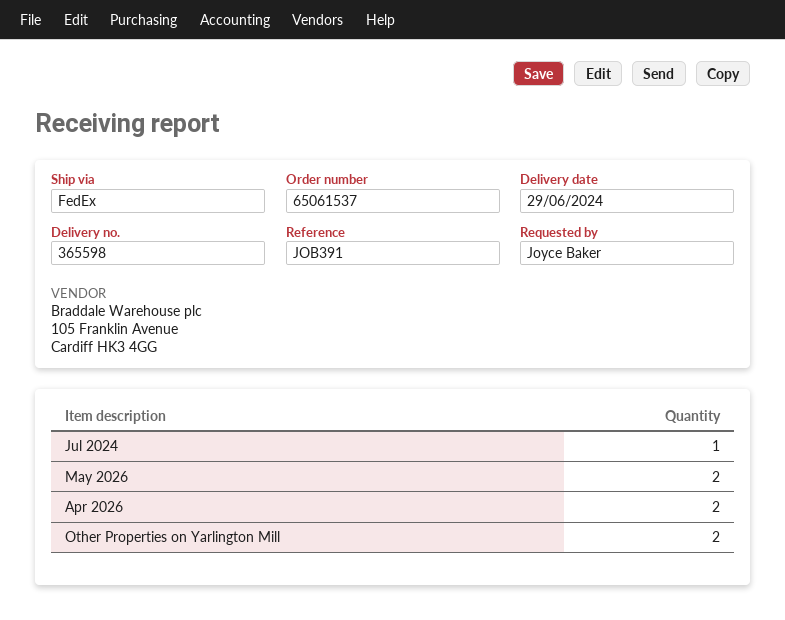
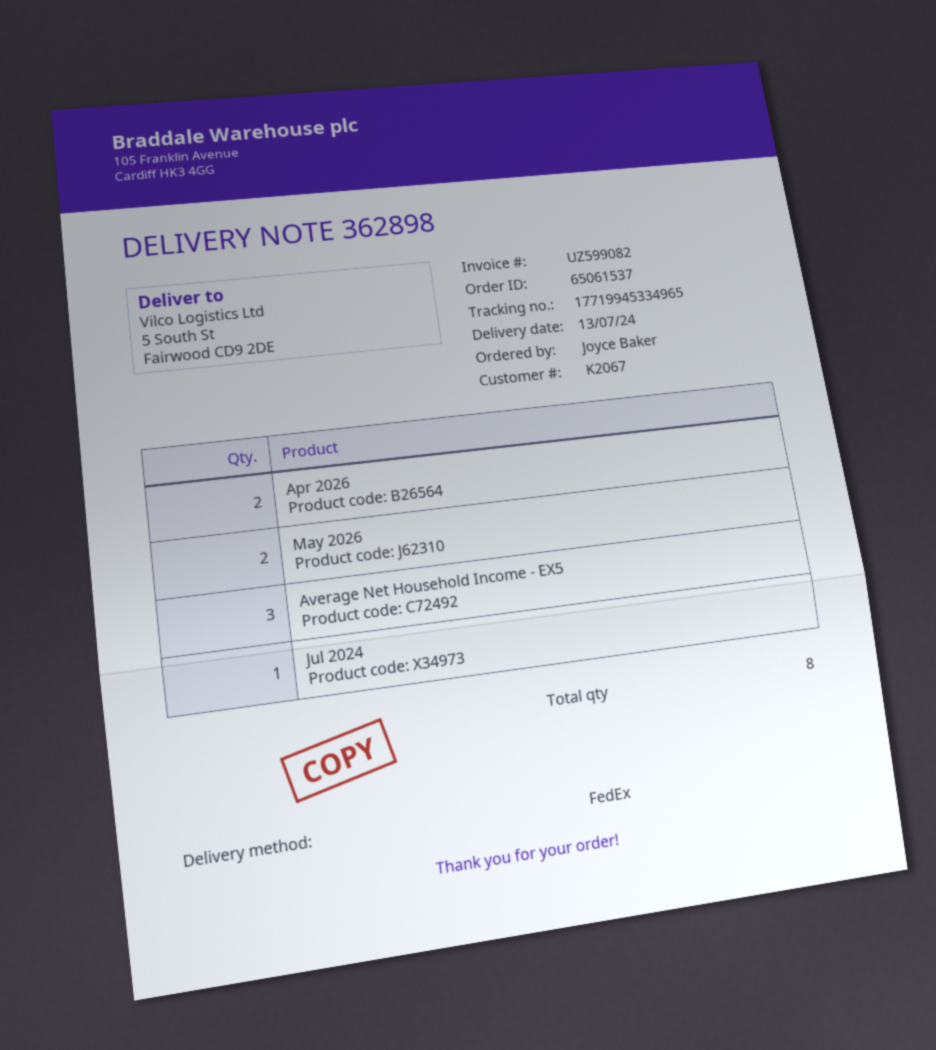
delivery note number: 365598 -> 362898
delivery date: 2024-06-29 -> 2024-07-13
Other Properties on Yarlington Mill: 2 -> none
Average Net Household Income - EX5: none -> 3

